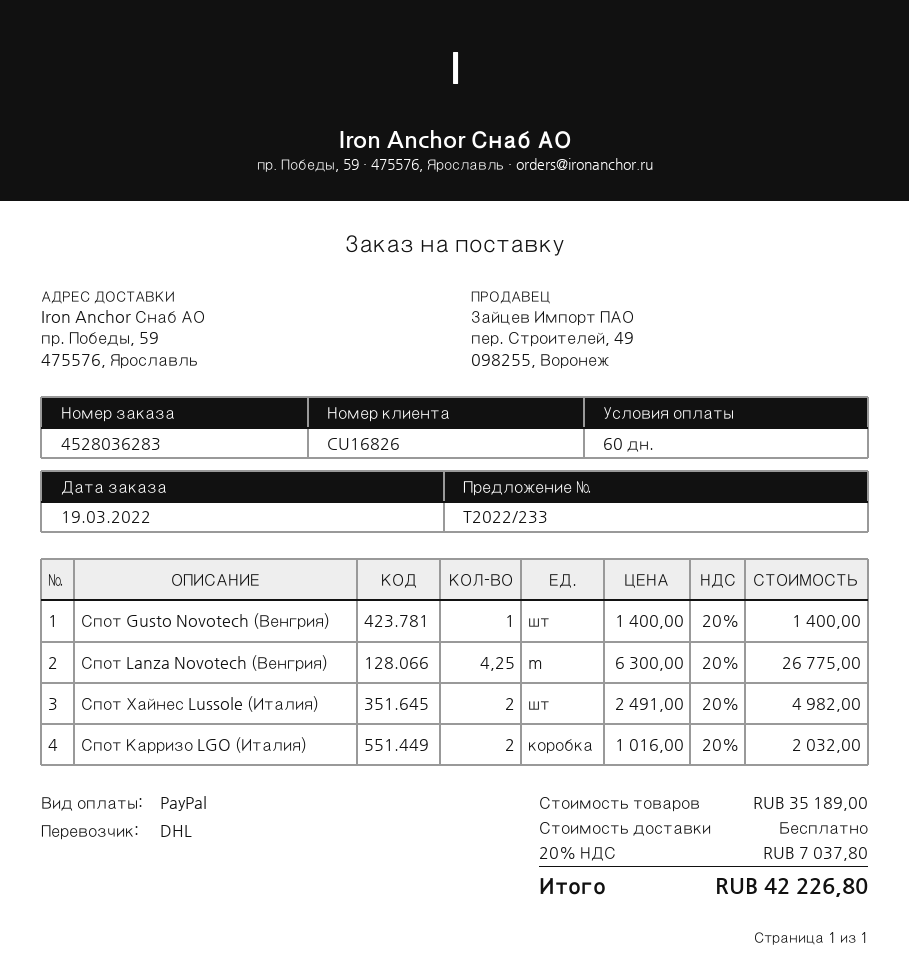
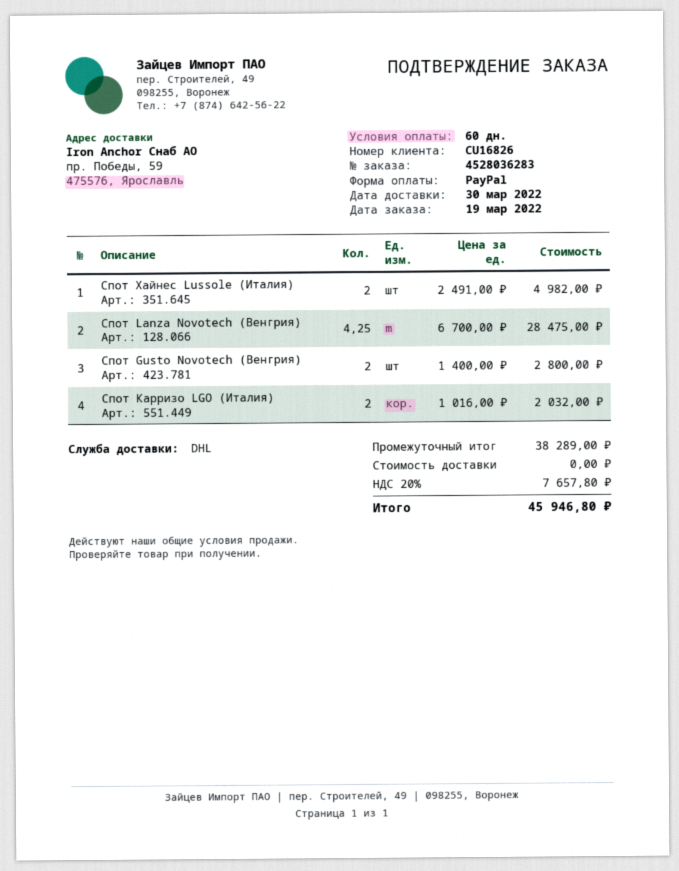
Спот Gusto Novotech (Венгрия): 1 x 1400.00 = 1400.00 -> 2 x 1400.00 = 2800.00
Спот Lanza Novotech (Венгрия): 4.25 x 6300.00 = 26775.00 -> 4.25 x 6700.00 = 28475.00
subtotal: 35189.00 -> 38289.00
tax: 20% = 7037.80 -> 20% = 7657.80
total: 42226.80 -> 45946.80

